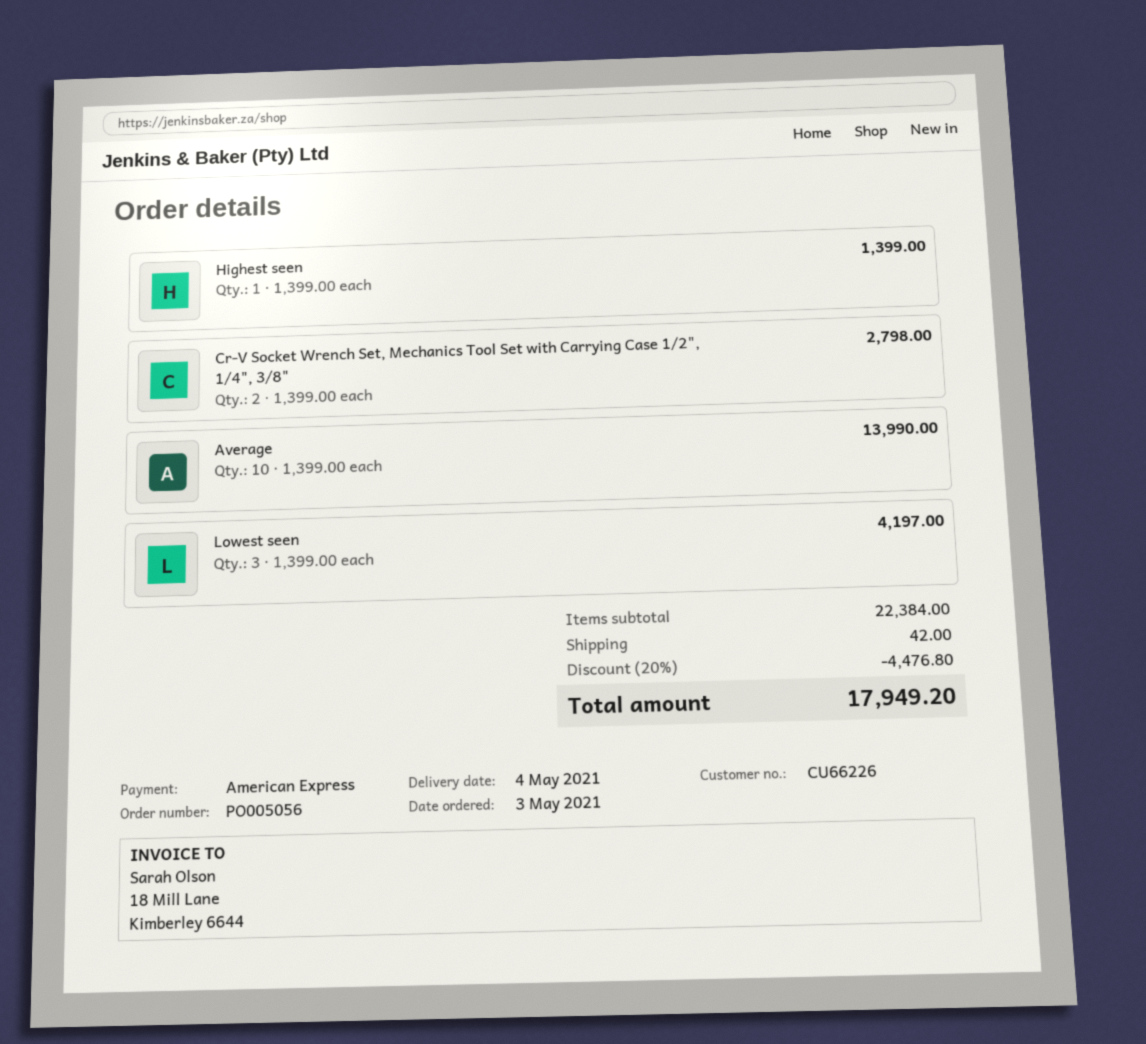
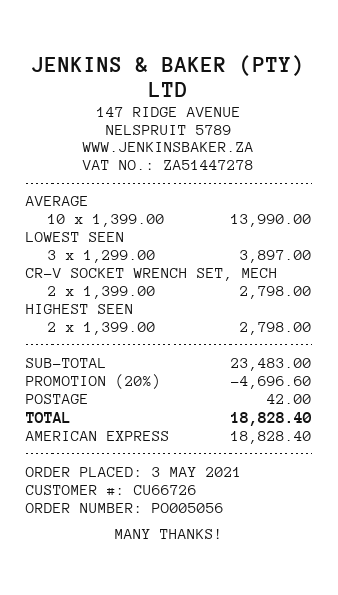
customer number: CU66226 -> CU66726
Highest seen: 1 x 1399.00 = 1399.00 -> 2 x 1399.00 = 2798.00
Lowest seen: 3 x 1399.00 = 4197.00 -> 3 x 1299.00 = 3897.00
subtotal: 22384.00 -> 23483.00
discount: 20% = 4476.80 -> 20% = 4696.60
total: 17949.20 -> 18828.40

